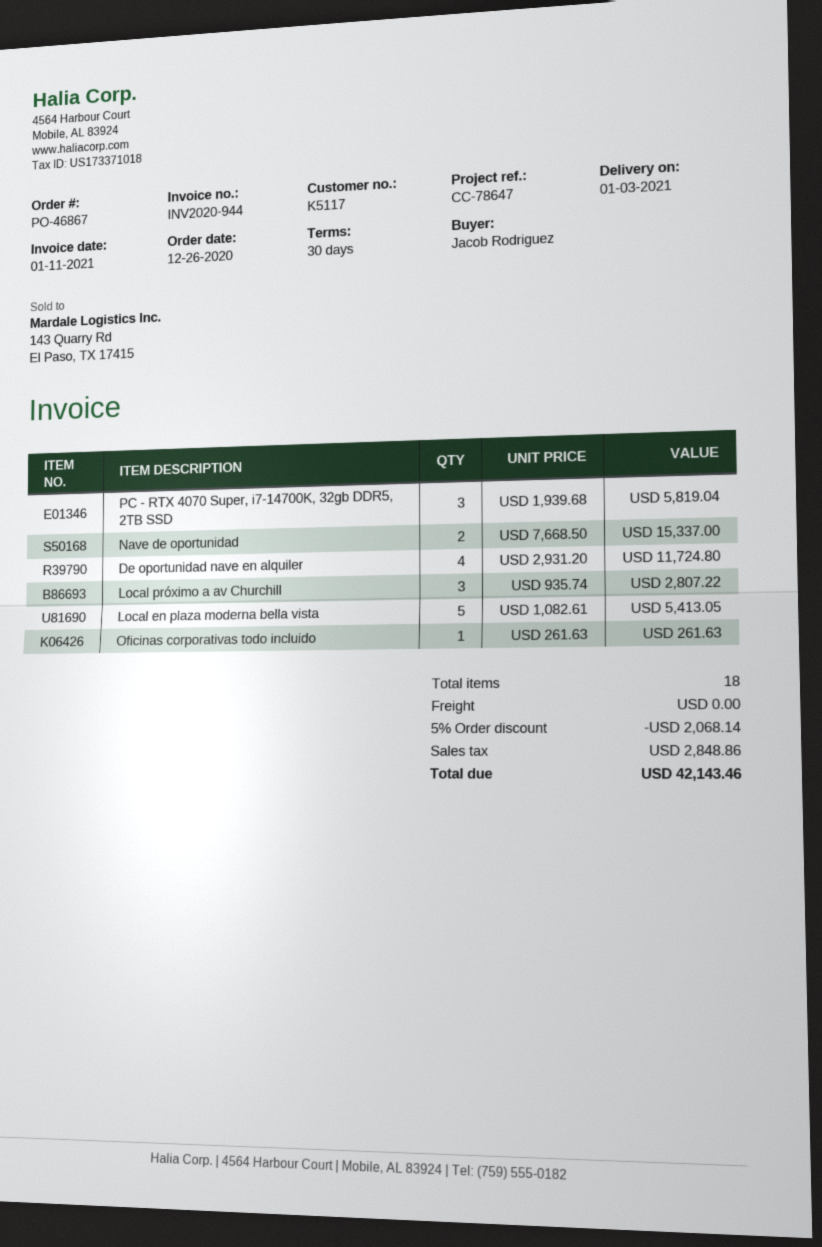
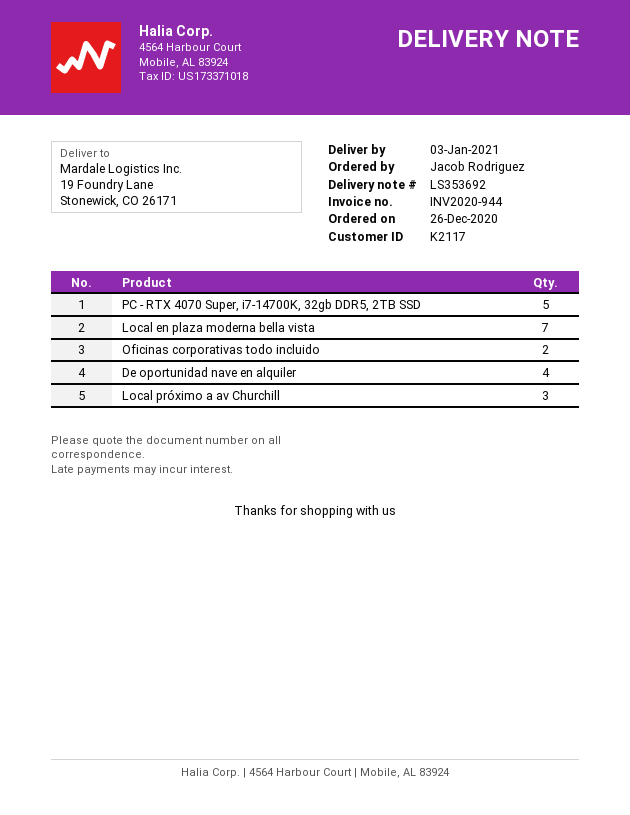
customer number: K5117 -> K2117
PC - RTX 4070 Super, i7-14700K, 32gb DDR5, 2TB SSD: 3 -> 5
Nave de oportunidad: 2 -> none
Local en plaza moderna bella vista: 5 -> 7
Oficinas corporativas todo incluido: 1 -> 2

